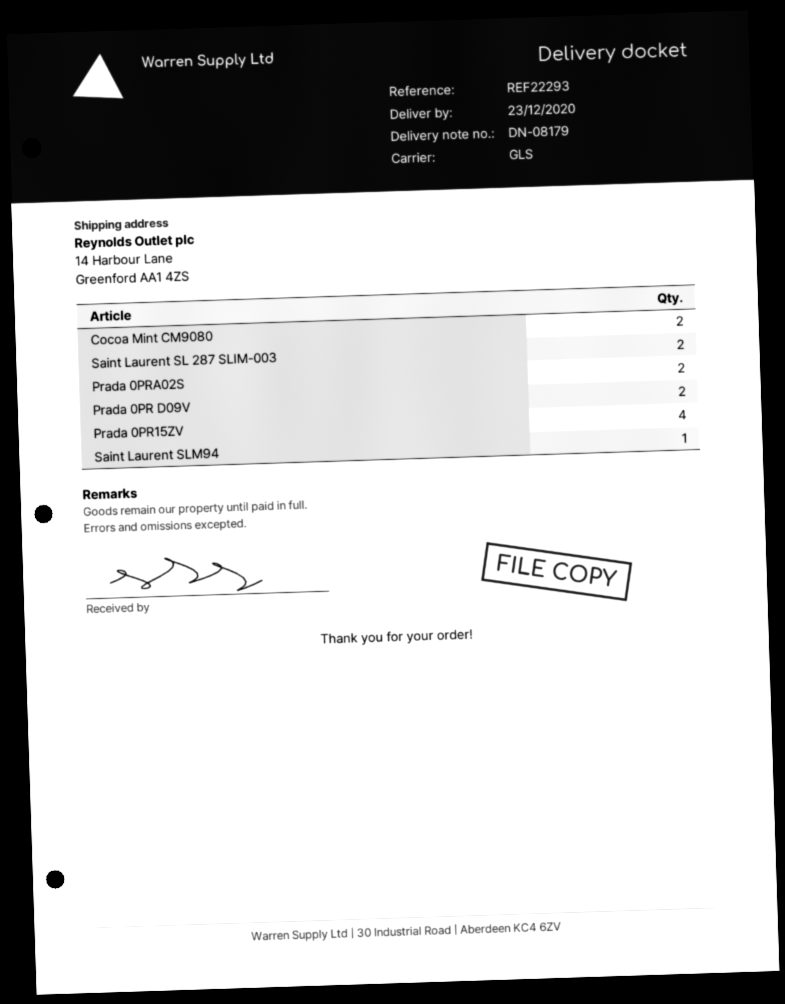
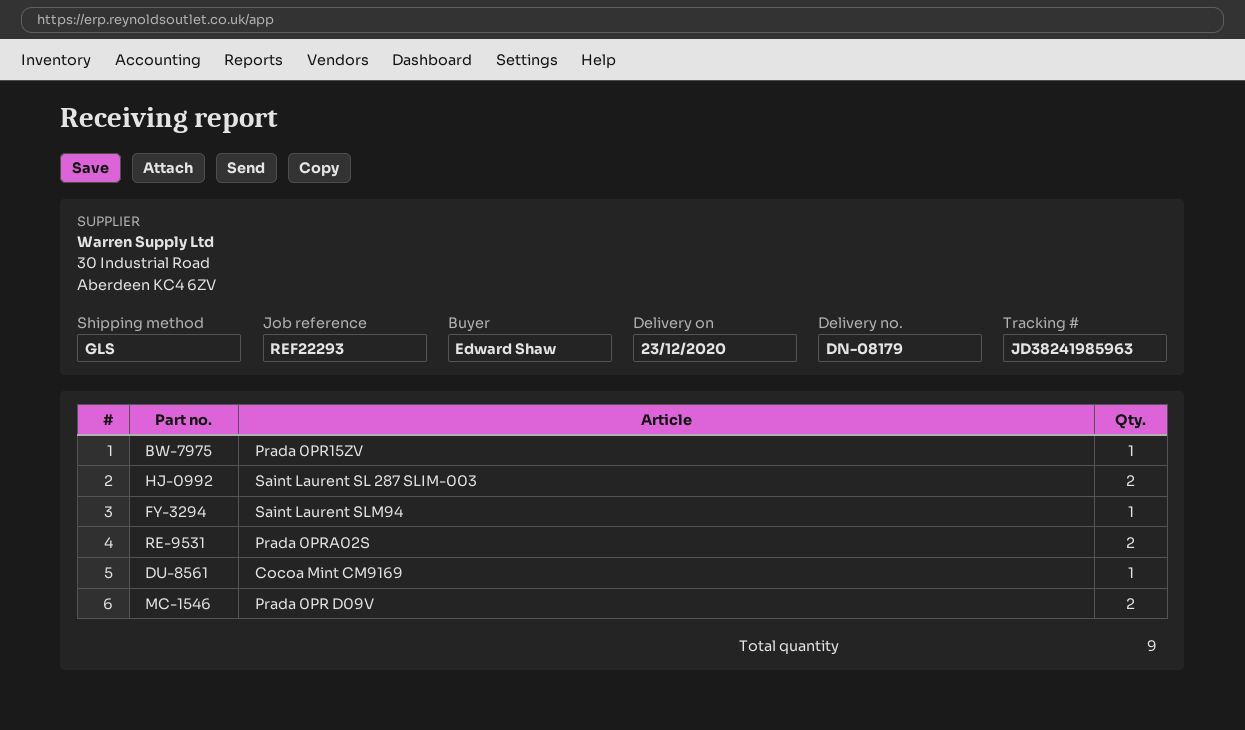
Cocoa Mint CM9080: 2 -> none
Prada 0PR15ZV: 4 -> 1
Cocoa Mint CM9169: none -> 1

